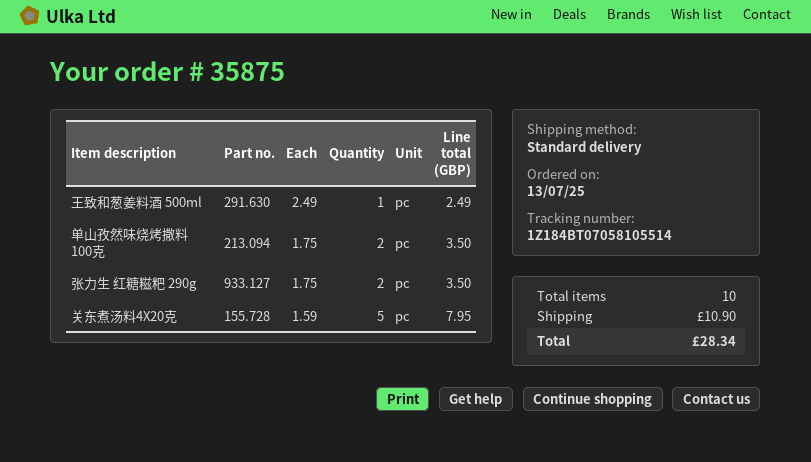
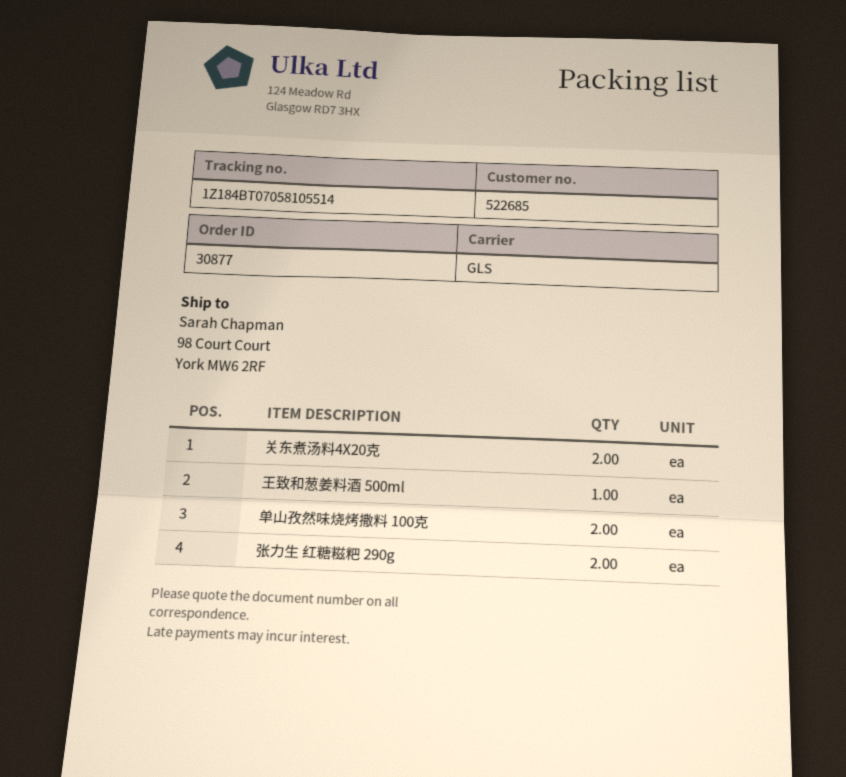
order number: 35875 -> 30877
shipping method: standard -> GLS
关东煮汤料4X20克: 5 -> 2

